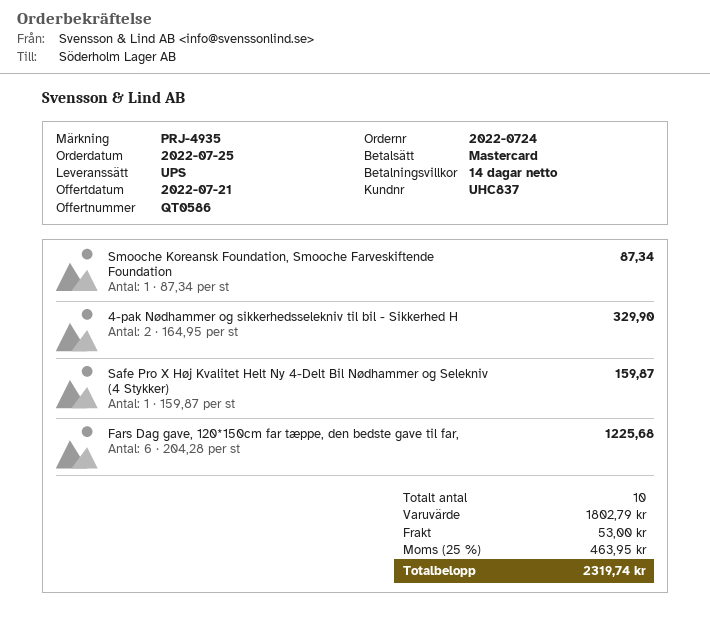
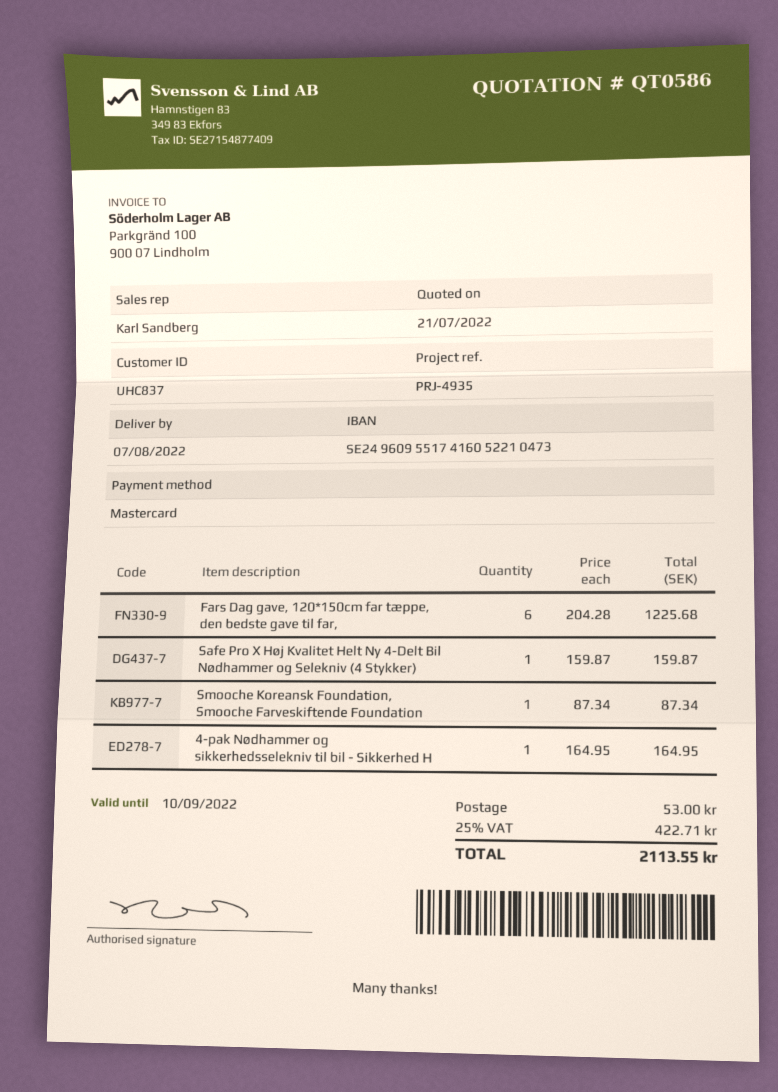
4-pak Nødhammer og sikkerhedsselekniv til bil - Sikkerhed H: 2 x 164.95 = 329.90 -> 1 x 164.95 = 164.95
tax: 25% = 463.95 -> 25% = 422.71
total: 2319.74 -> 2113.55

